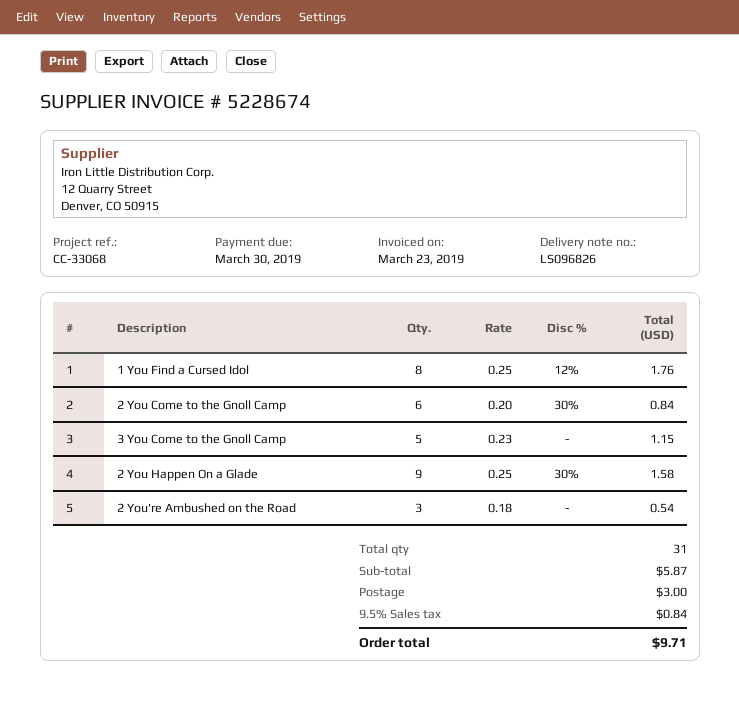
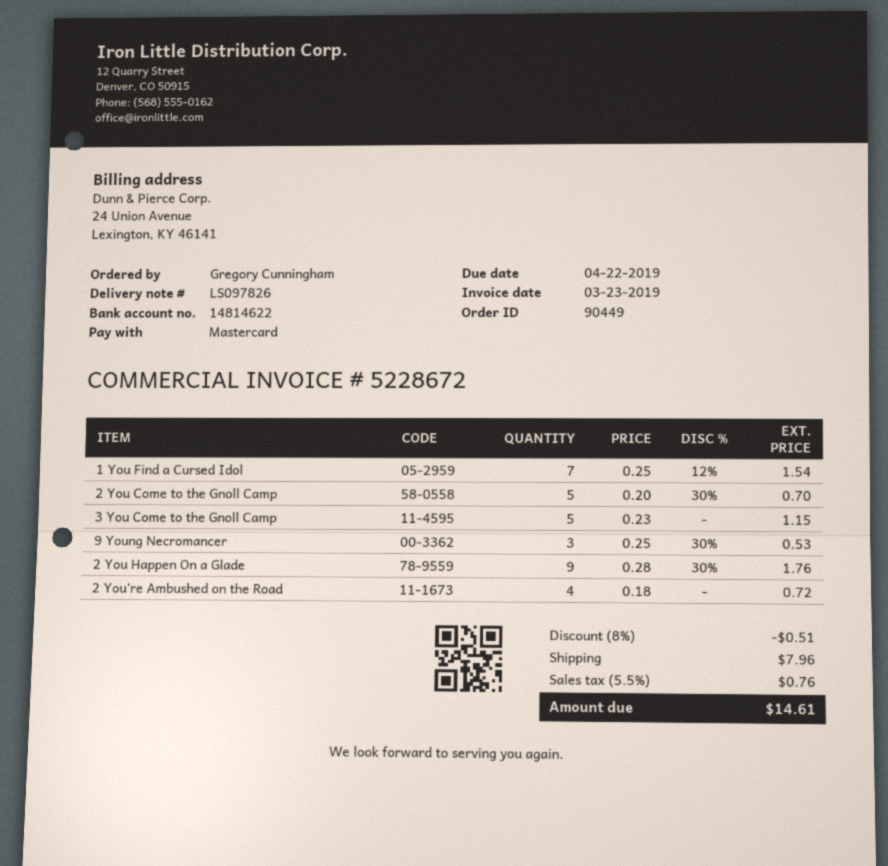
delivery note number: LS096826 -> LS097826
invoice number: 5228674 -> 5228672
due date: 2019-03-30 -> 2019-04-22
1 You Find a Cursed Idol: 8 x 0.25 - 12% = 1.76 -> 7 x 0.25 - 12% = 1.54
2 You Come to the Gnoll Camp: 6 x 0.20 - 30% = 0.84 -> 5 x 0.20 - 30% = 0.70
2 You Happen On a Glade: 9 x 0.25 - 30% = 1.58 -> 9 x 0.28 - 30% = 1.76
2 You're Ambushed on the Road: 3 x 0.18 = 0.54 -> 4 x 0.18 = 0.72
9 Young Necromancer: none -> 3 x 0.25 - 30% = 0.53
discount: none -> 8% = 0.51
shipping: 3.00 -> 7.96
tax: 9.5% = 0.84 -> 5.5% = 0.76
total: 9.71 -> 14.61

